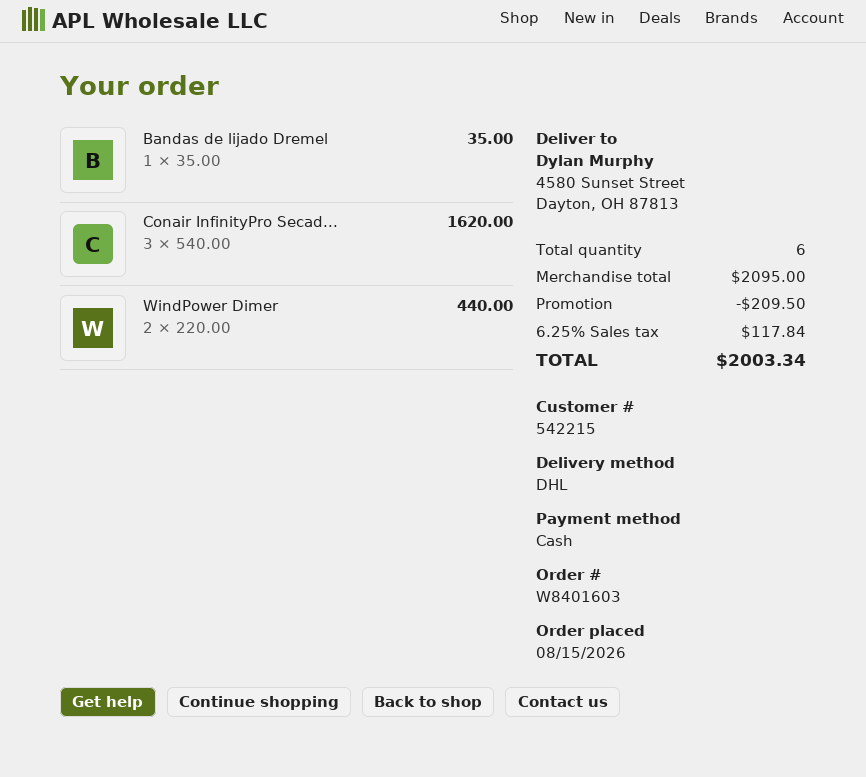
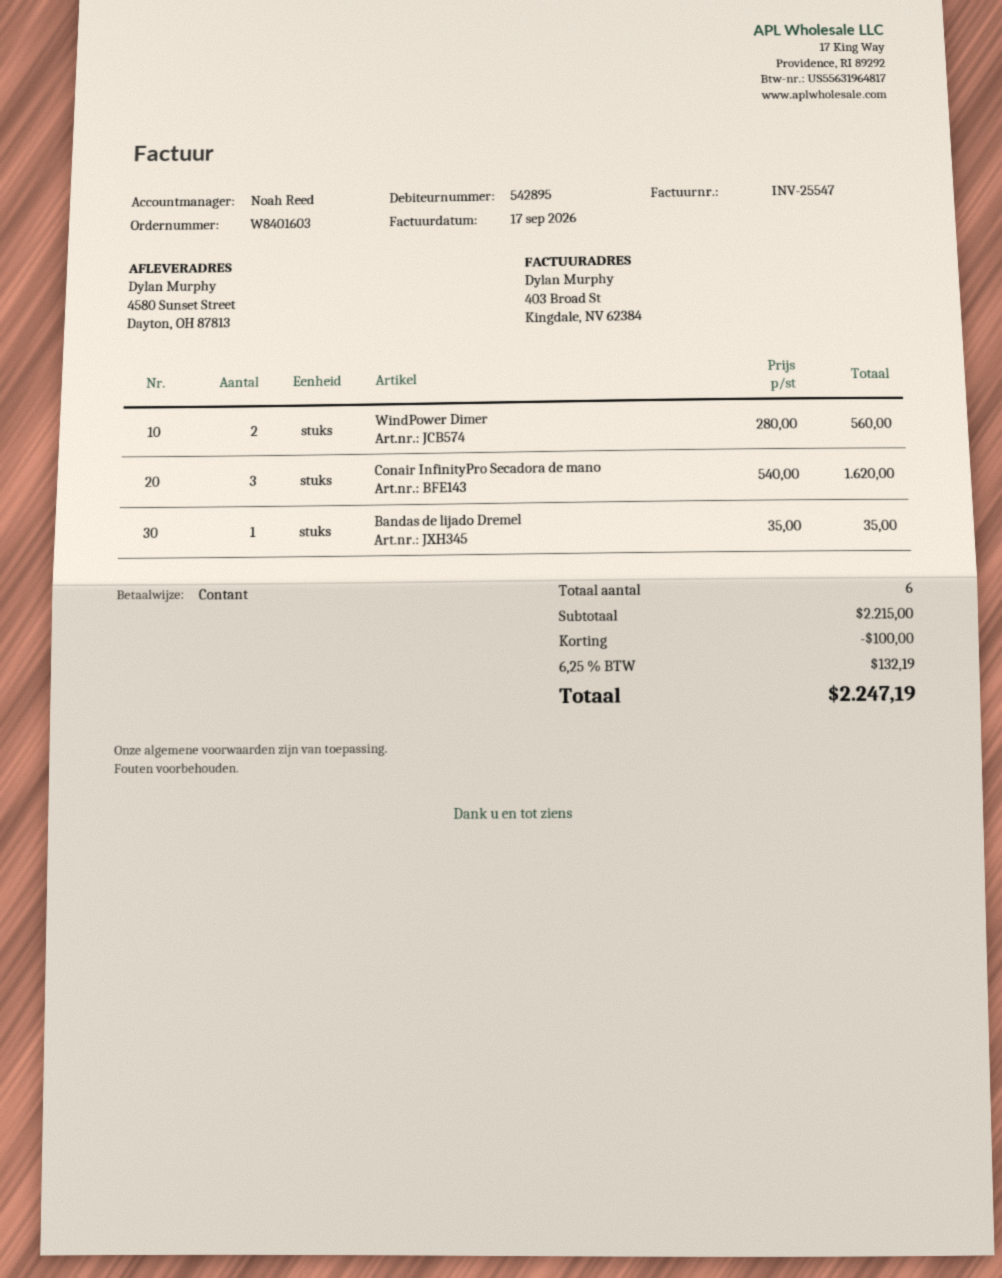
customer number: 542215 -> 542895
WindPower Dimer: 2 x 220.00 = 440.00 -> 2 x 280.00 = 560.00
subtotal: 2095.00 -> 2215.00
discount: 209.50 -> 100.00
tax: 6.25% = 117.84 -> 6.25% = 132.19
total: 2003.34 -> 2247.19

